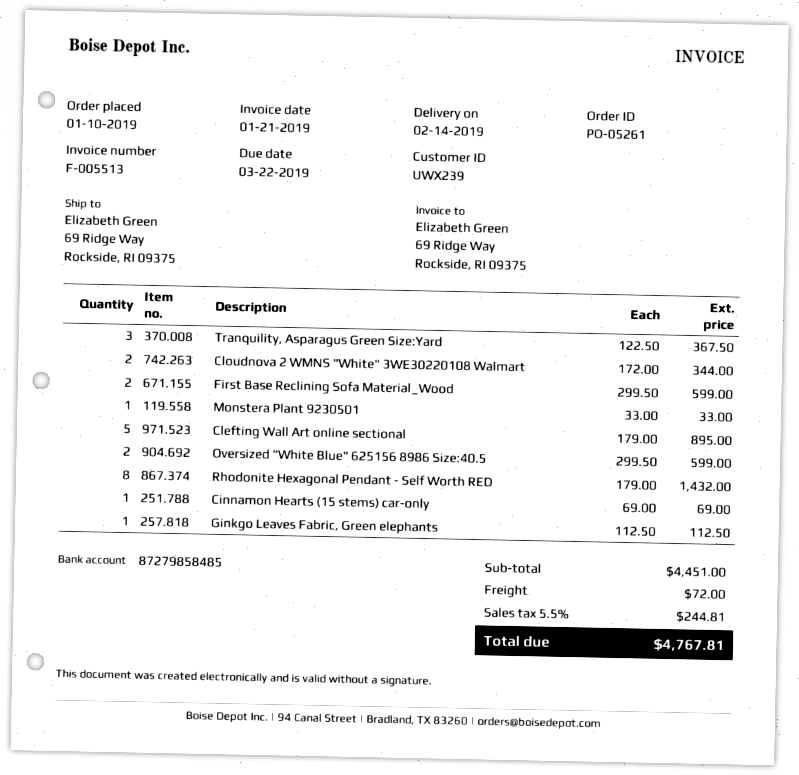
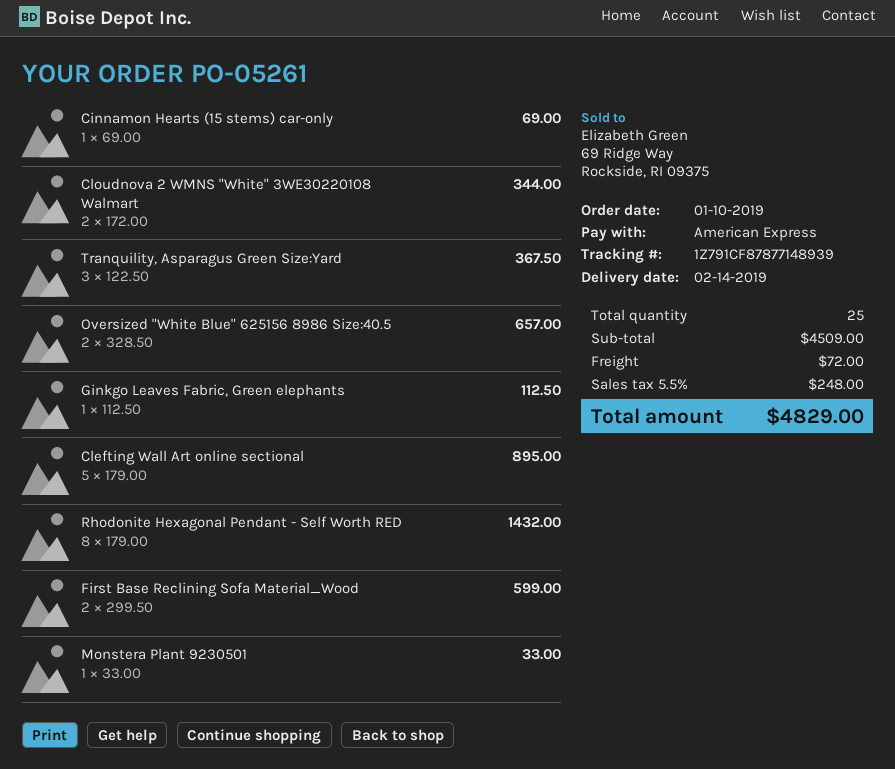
Oversized "White Blue" 625156 8986 Size:40.5: 2 x 299.50 = 599.00 -> 2 x 328.50 = 657.00
subtotal: 4451.00 -> 4509.00
tax: 5.5% = 244.81 -> 5.5% = 248.00
total: 4767.81 -> 4829.00

